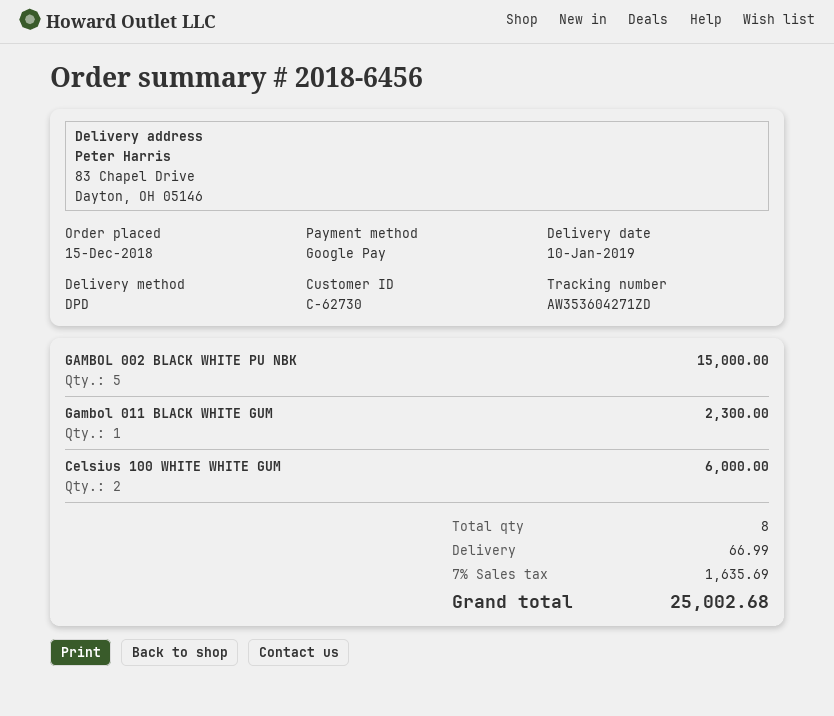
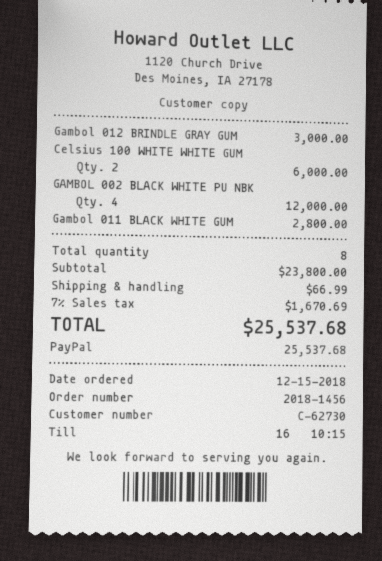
order number: 2018-6456 -> 2018-1456
payment method: Google Pay -> PayPal
GAMBOL 002 BLACK WHITE PU NBK: 5 for 15000.00 -> 4 for 12000.00
Gambol 011 BLACK WHITE GUM: 1 for 2300.00 -> 1 for 2800.00
Gambol 012 BRINDLE GRAY GUM: none -> 1 for 3000.00
tax: 7% = 1635.69 -> 7% = 1670.69
total: 25002.68 -> 25537.68

